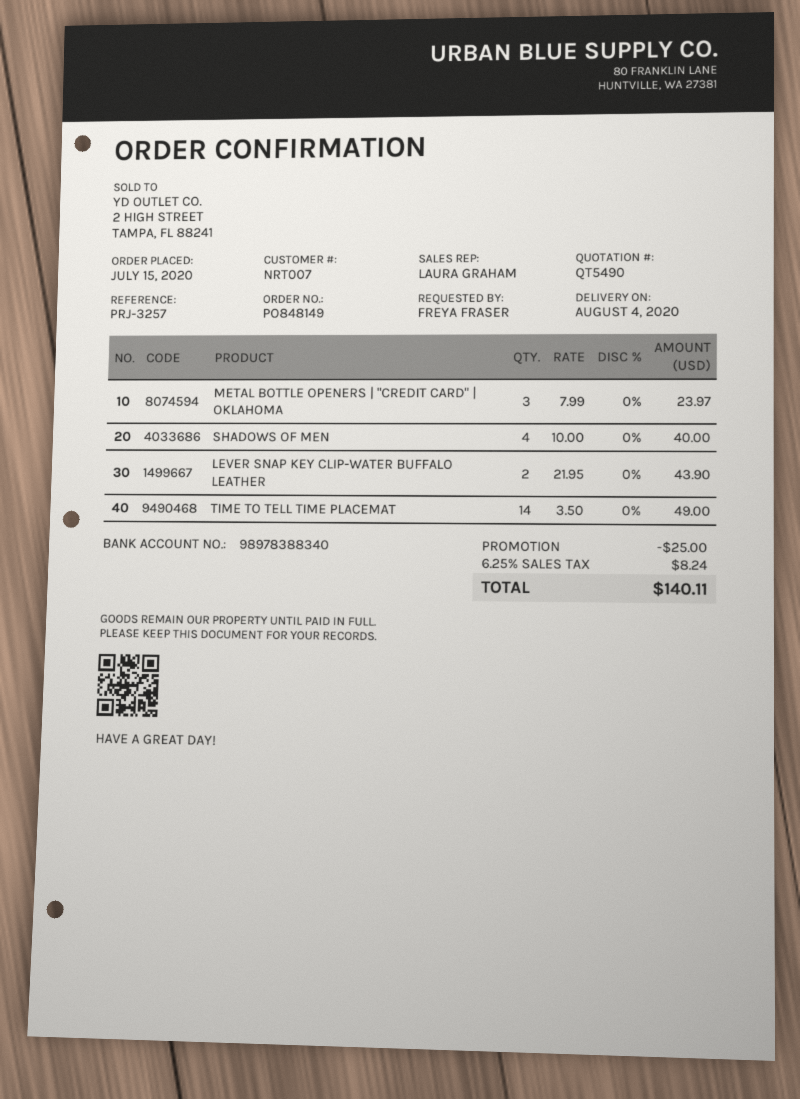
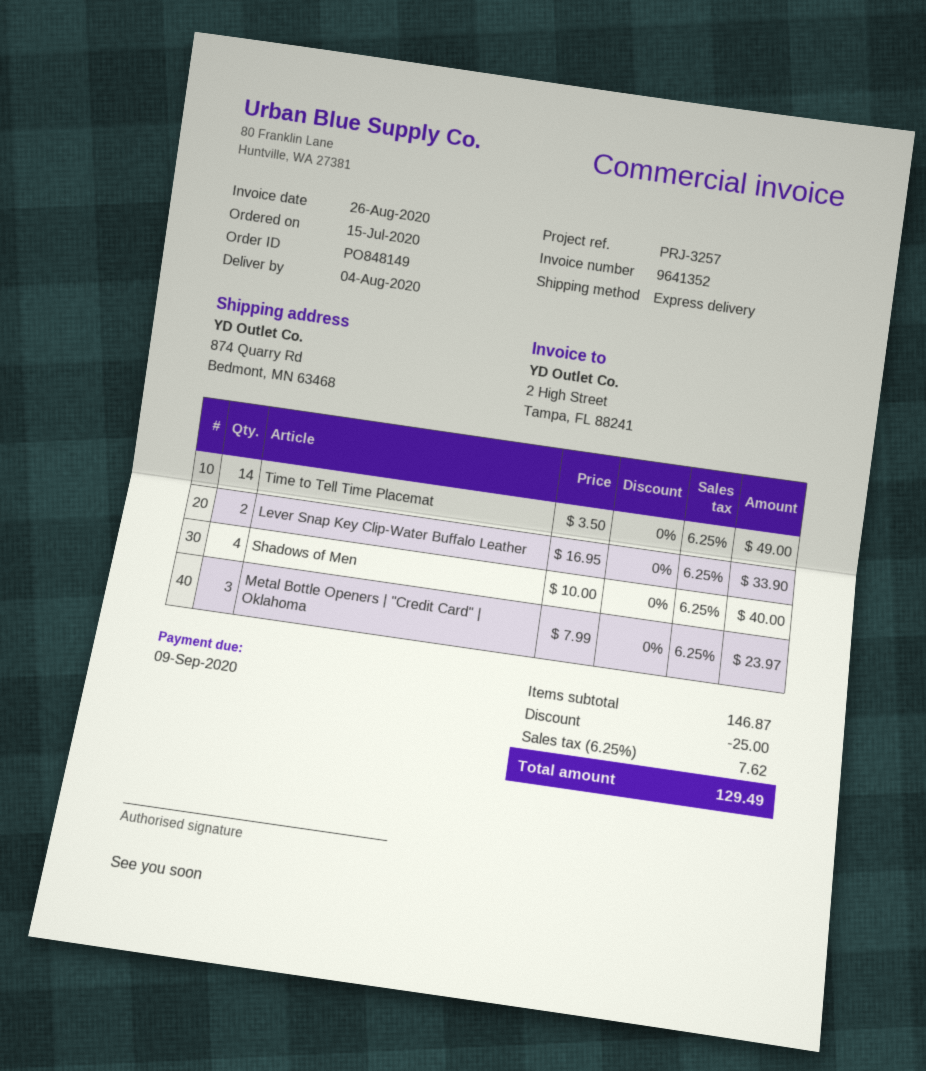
LEVER SNAP KEY CLIP-WATER BUFFALO LEATHER: 2 x 21.95 = 43.90 -> 2 x 16.95 = 33.90
tax: 6.25% = 8.24 -> 6.25% = 7.62
total: 140.11 -> 129.49

